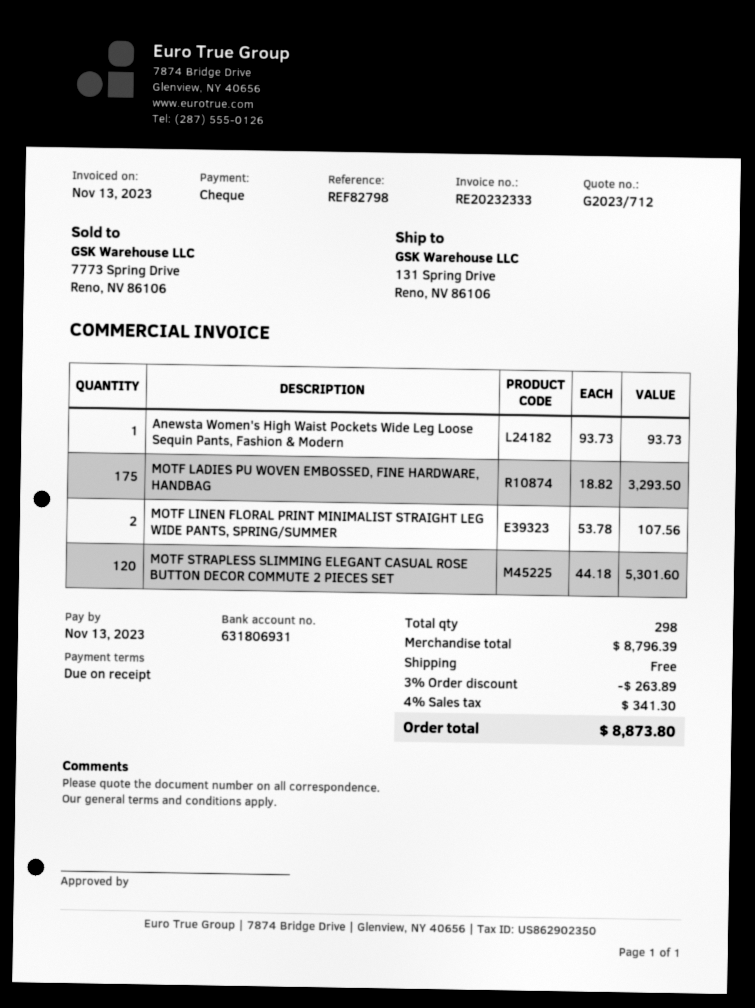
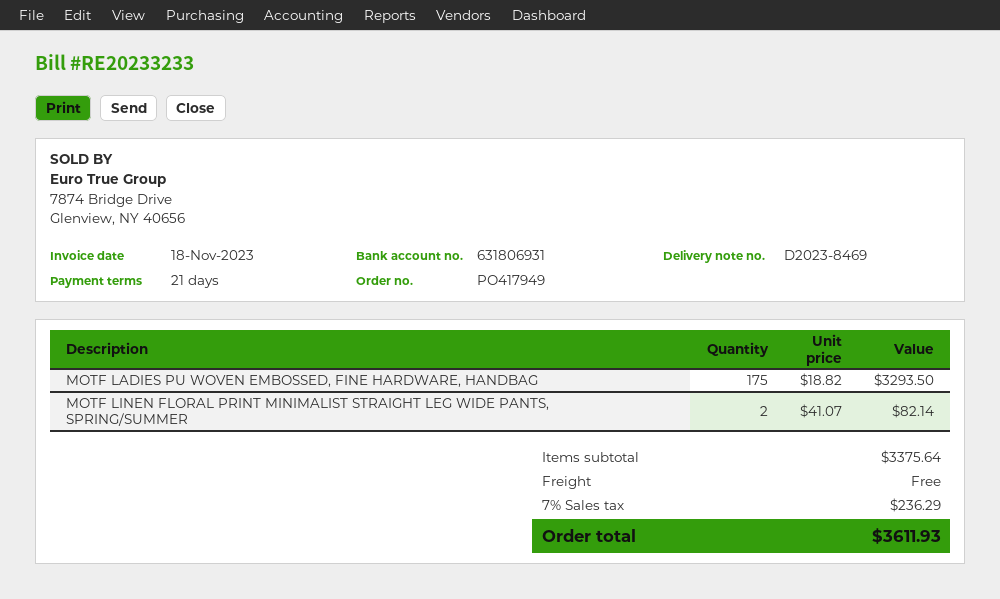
invoice number: RE20232333 -> RE20233233
invoice date: 2023-11-13 -> 2023-11-18
payment terms: on receipt -> 21 days
Anewsta Women's High Waist Pockets Wide Leg Loose Sequin Pants, Fashion & Modern: 1 x 93.73 = 93.73 -> none
MOTF LINEN FLORAL PRINT MINIMALIST STRAIGHT LEG WIDE PANTS, SPRING/SUMMER: 2 x 53.78 = 107.56 -> 2 x 41.07 = 82.14
MOTF STRAPLESS SLIMMING ELEGANT CASUAL ROSE BUTTON DECOR COMMUTE 2 PIECES SET: 120 x 44.18 = 5301.60 -> none
subtotal: 8796.39 -> 3375.64
discount: 3% = 263.89 -> none
tax: 4% = 341.30 -> 7% = 236.29
total: 8873.80 -> 3611.93

